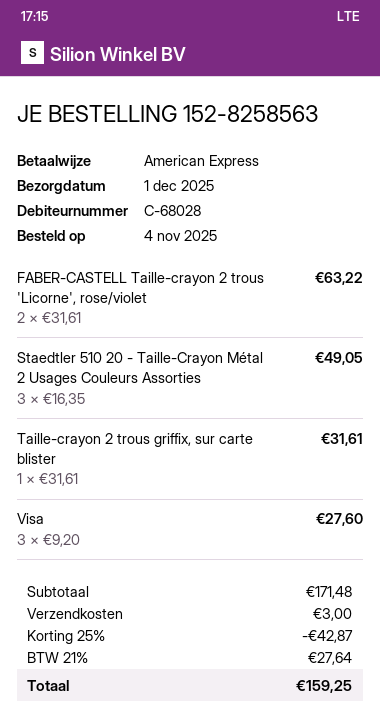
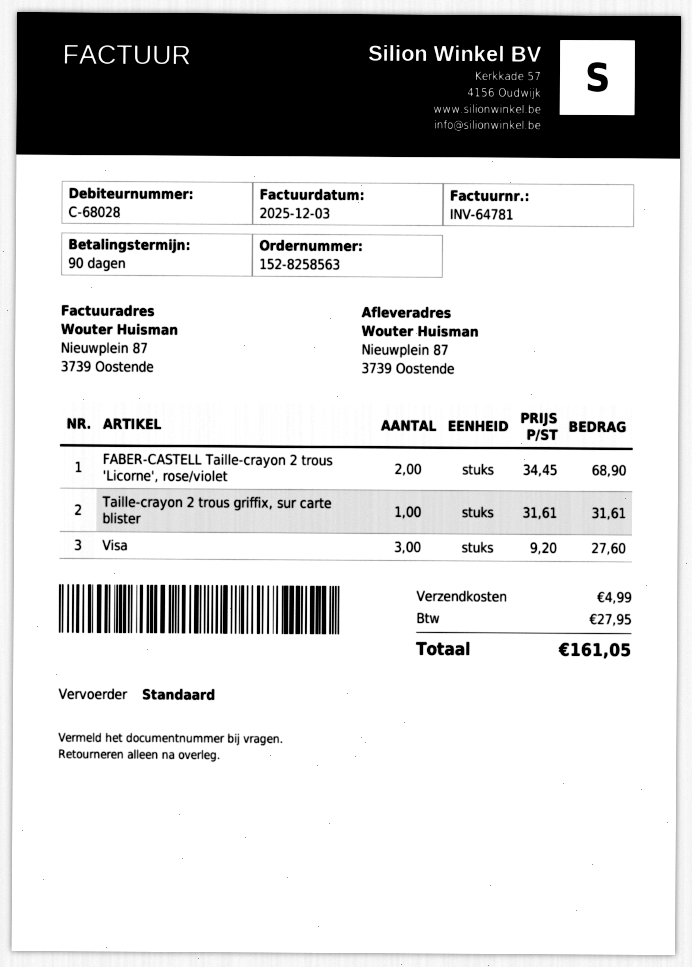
FABER-CASTELL Taille-crayon 2 trous 'Licorne', rose/violet: 2 x 31.61 = 63.22 -> 2 x 34.45 = 68.90
Staedtler 510 20 - Taille-Crayon Métal 2 Usages Couleurs Assorties: 3 x 16.35 = 49.05 -> none
discount: 25% = 42.87 -> none
shipping: 3.00 -> 4.99
tax: 27.64 -> 27.95
total: 159.25 -> 161.05

